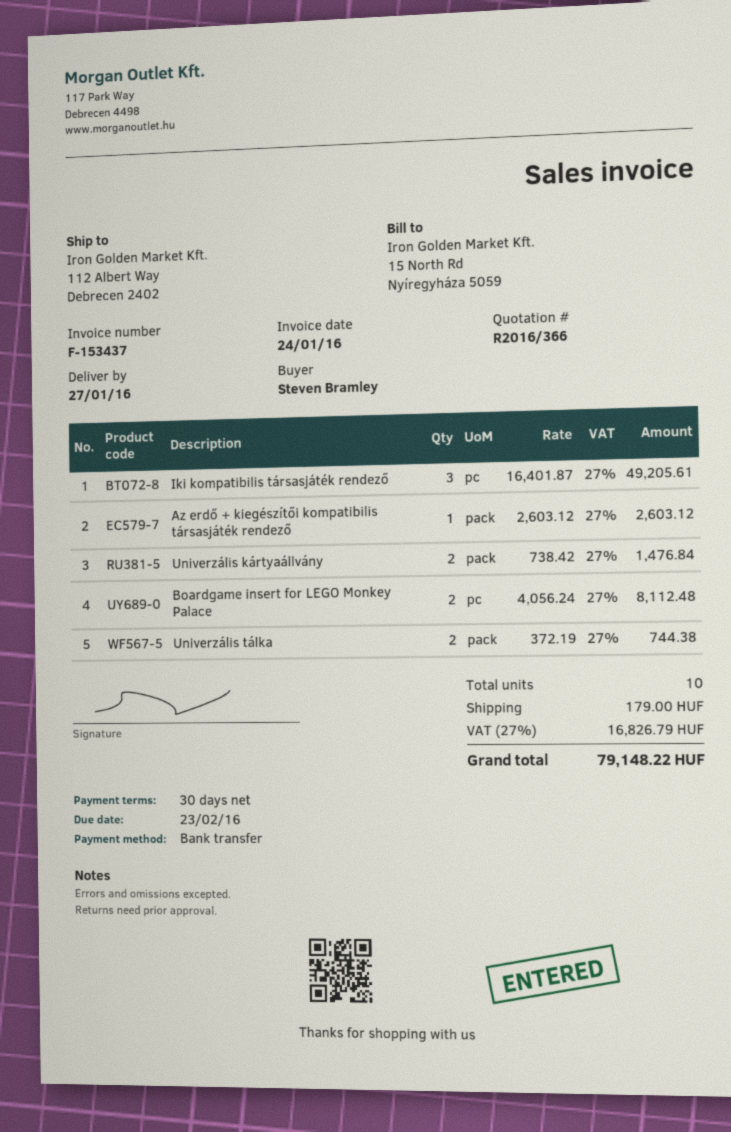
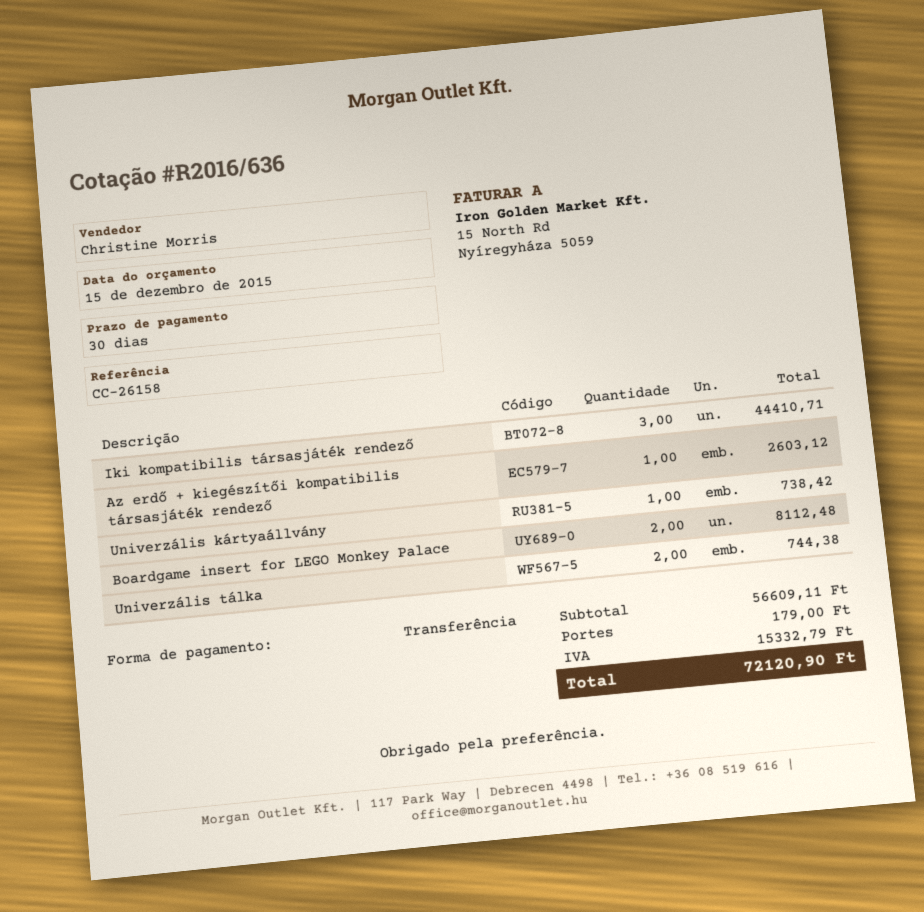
quote number: R2016/366 -> R2016/636
Iki kompatibilis társasjáték rendező: 3 for 49205.61 -> 3 for 44410.71
Univerzális kártyaállvány: 2 for 1476.84 -> 1 for 738.42
tax: 16826.79 -> 15332.79
total: 79148.22 -> 72120.90

